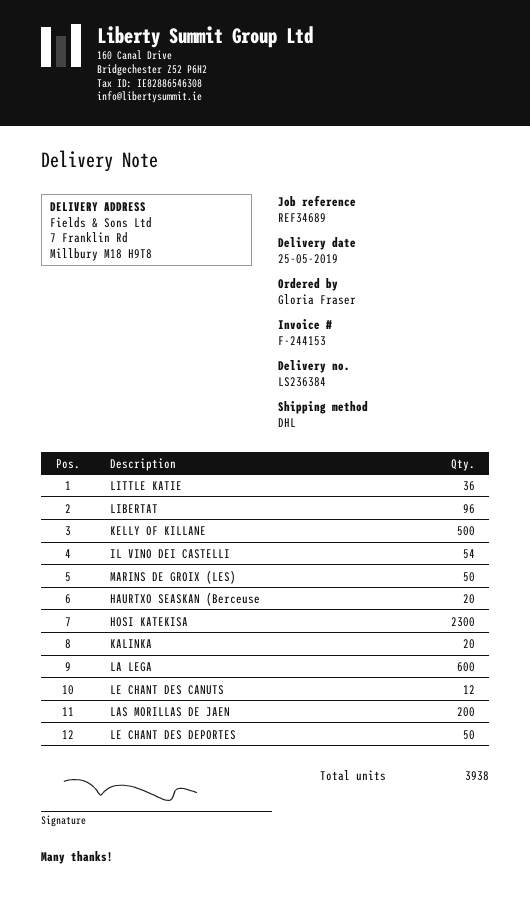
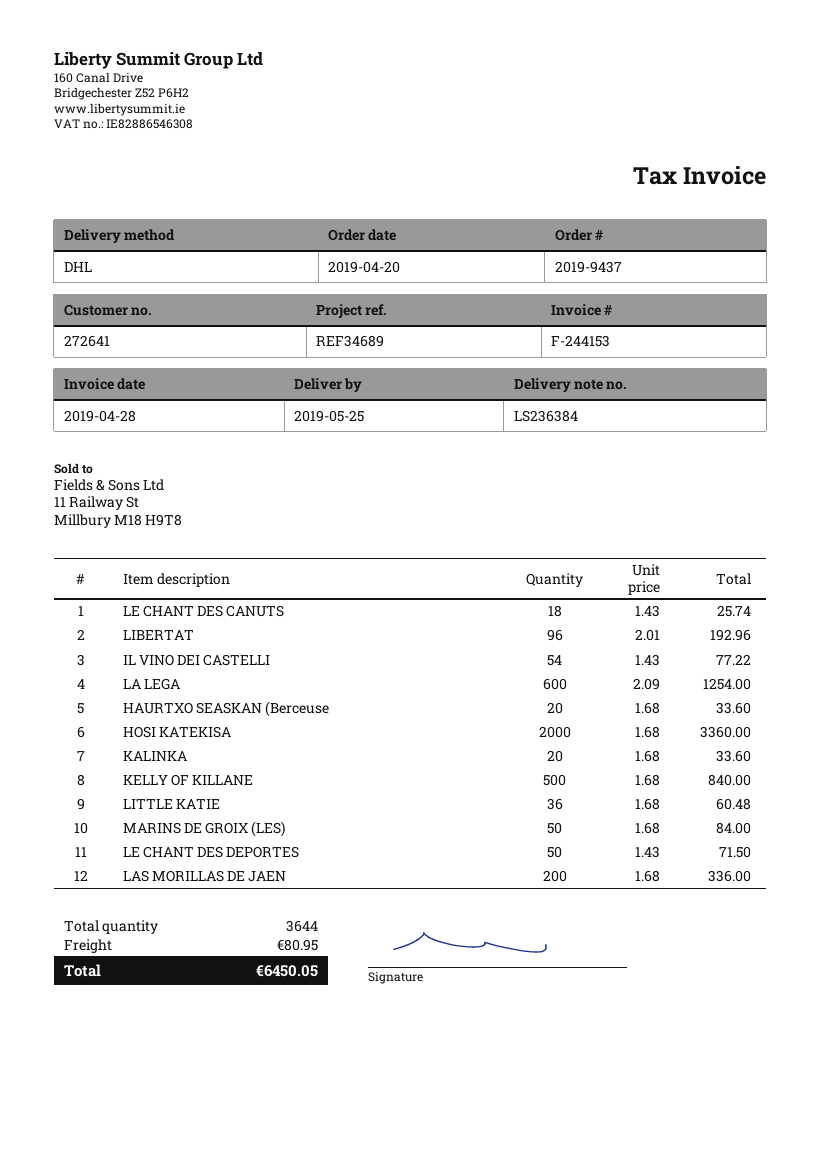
HOSI KATEKISA: 2300 -> 2000
LE CHANT DES CANUTS: 12 -> 18
total quantity: 3938 -> 3644

